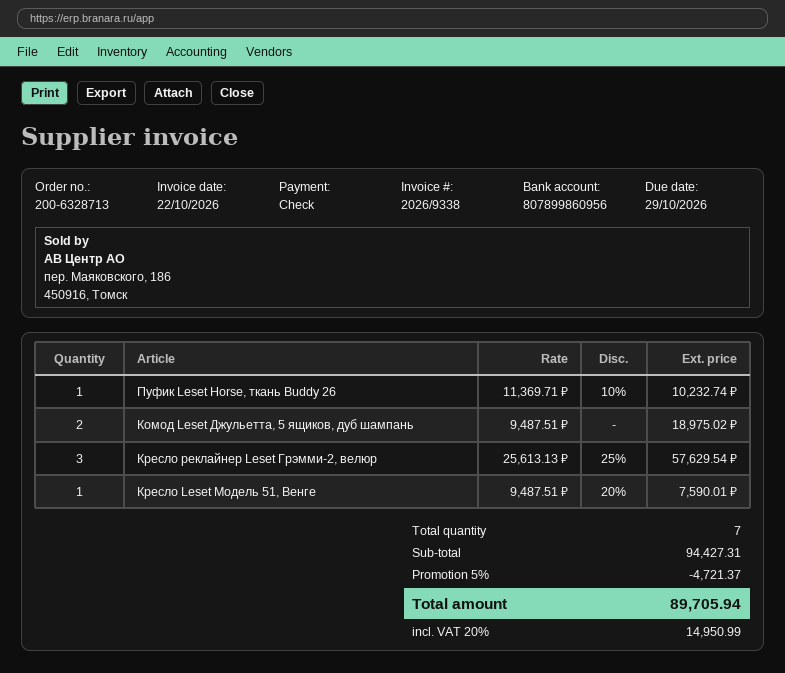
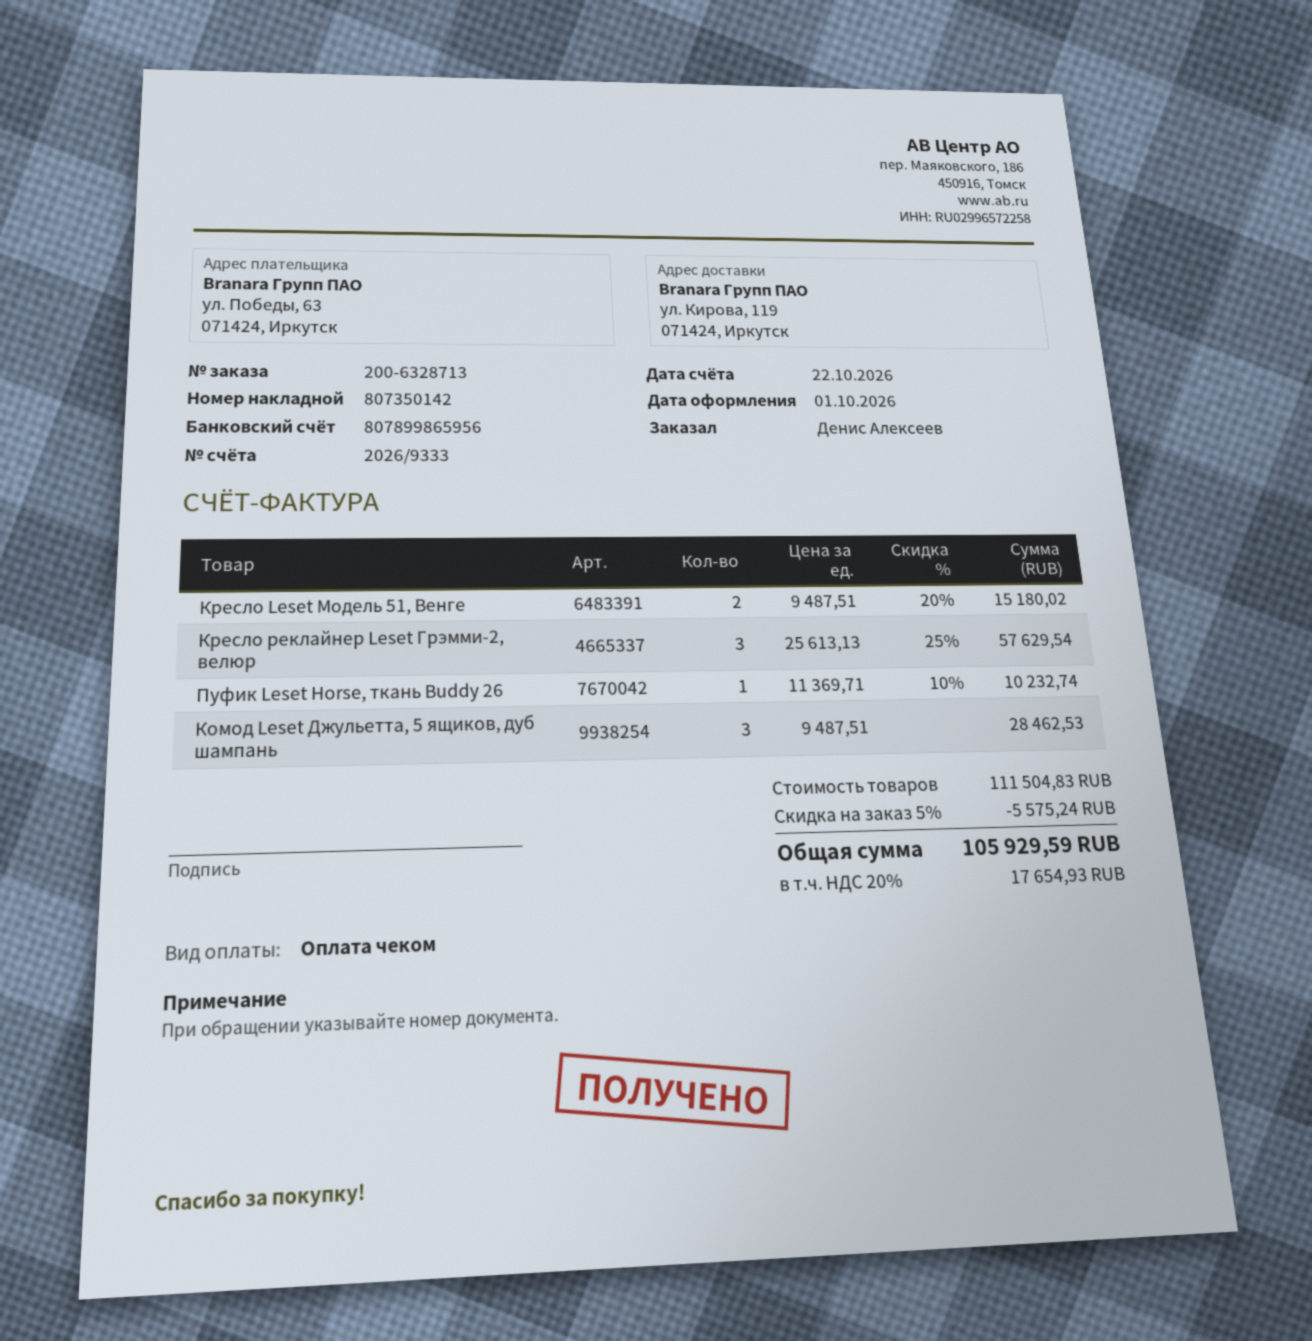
invoice number: 2026/9338 -> 2026/9333
bank account: 807899860956 -> 807899865956
Комод Leset Джульетта, 5 ящиков, дуб шампань: 2 x 9487.51 = 18975.02 -> 3 x 9487.51 = 28462.53
Кресло Leset Модель 51, Венге: 1 x 9487.51 - 20% = 7590.01 -> 2 x 9487.51 - 20% = 15180.02
subtotal: 94427.31 -> 111504.83
discount: 5% = 4721.37 -> 5% = 5575.24
tax: 20% = 14950.99 -> 20% = 17654.93
total: 89705.94 -> 105929.59

